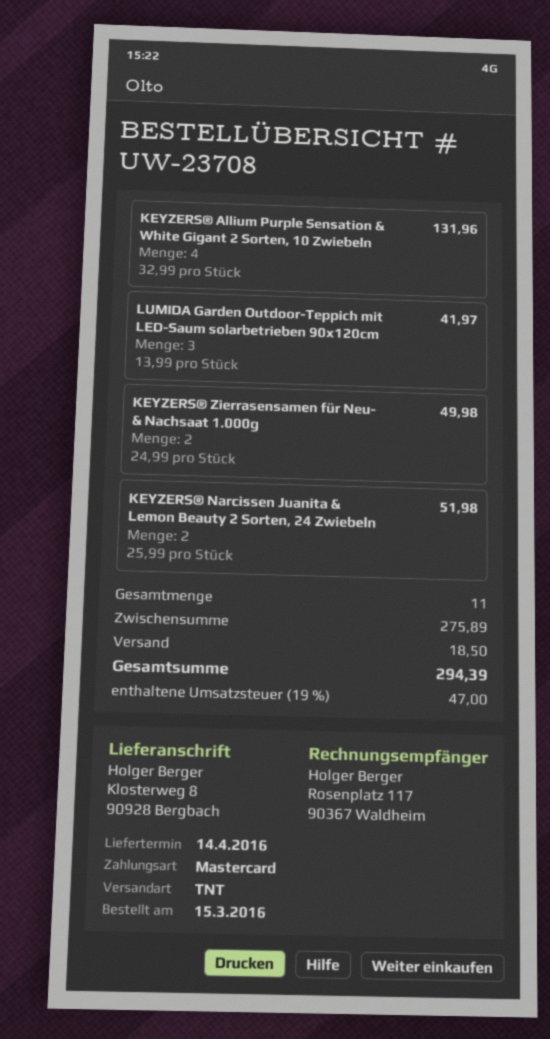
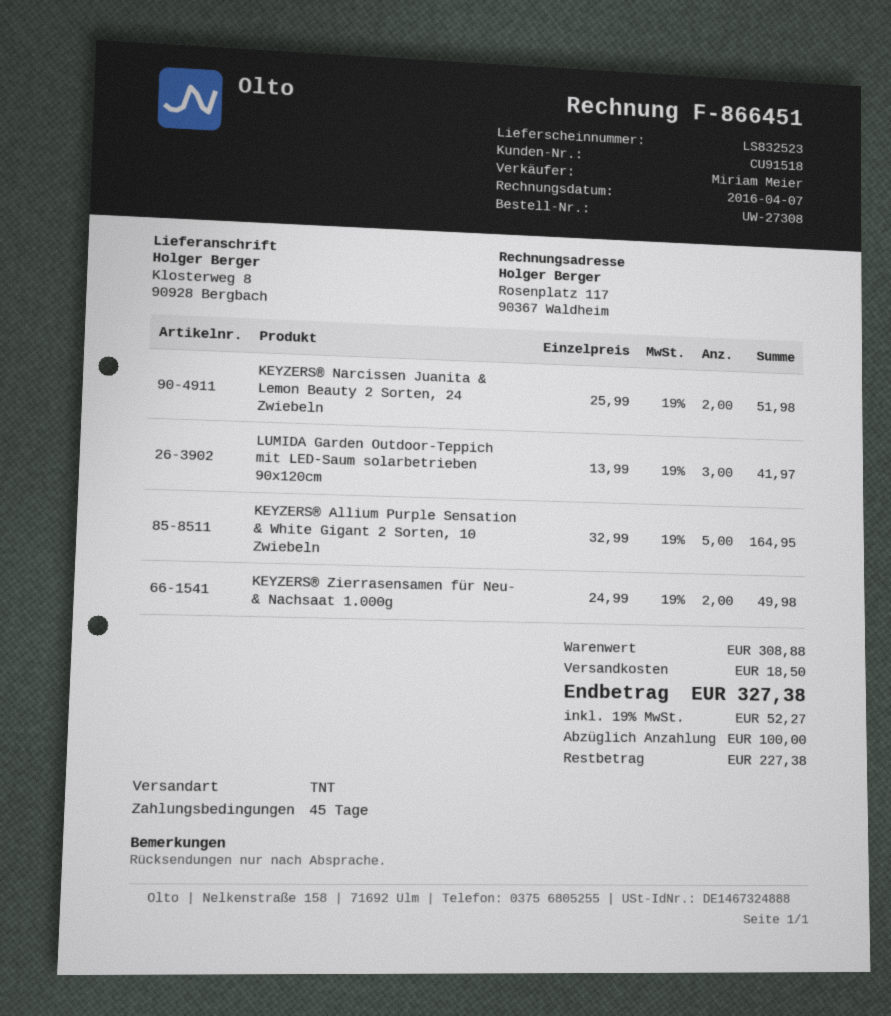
order number: UW-23708 -> UW-27308
KEYZERS® Allium Purple Sensation & White Gigant 2 Sorten, 10 Zwiebeln: 4 x 32.99 = 131.96 -> 5 x 32.99 = 164.95
subtotal: 275.89 -> 308.88
tax: 19% = 47.00 -> 19% = 52.27
total: 294.39 -> 327.38

